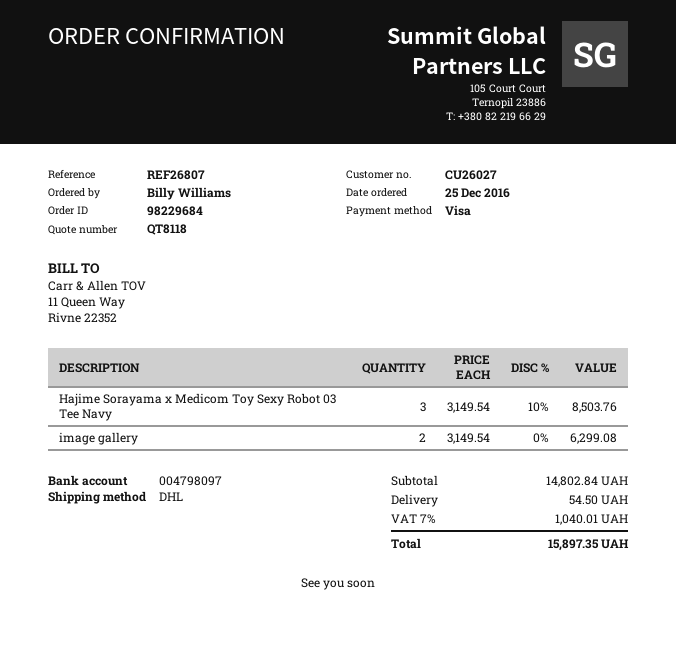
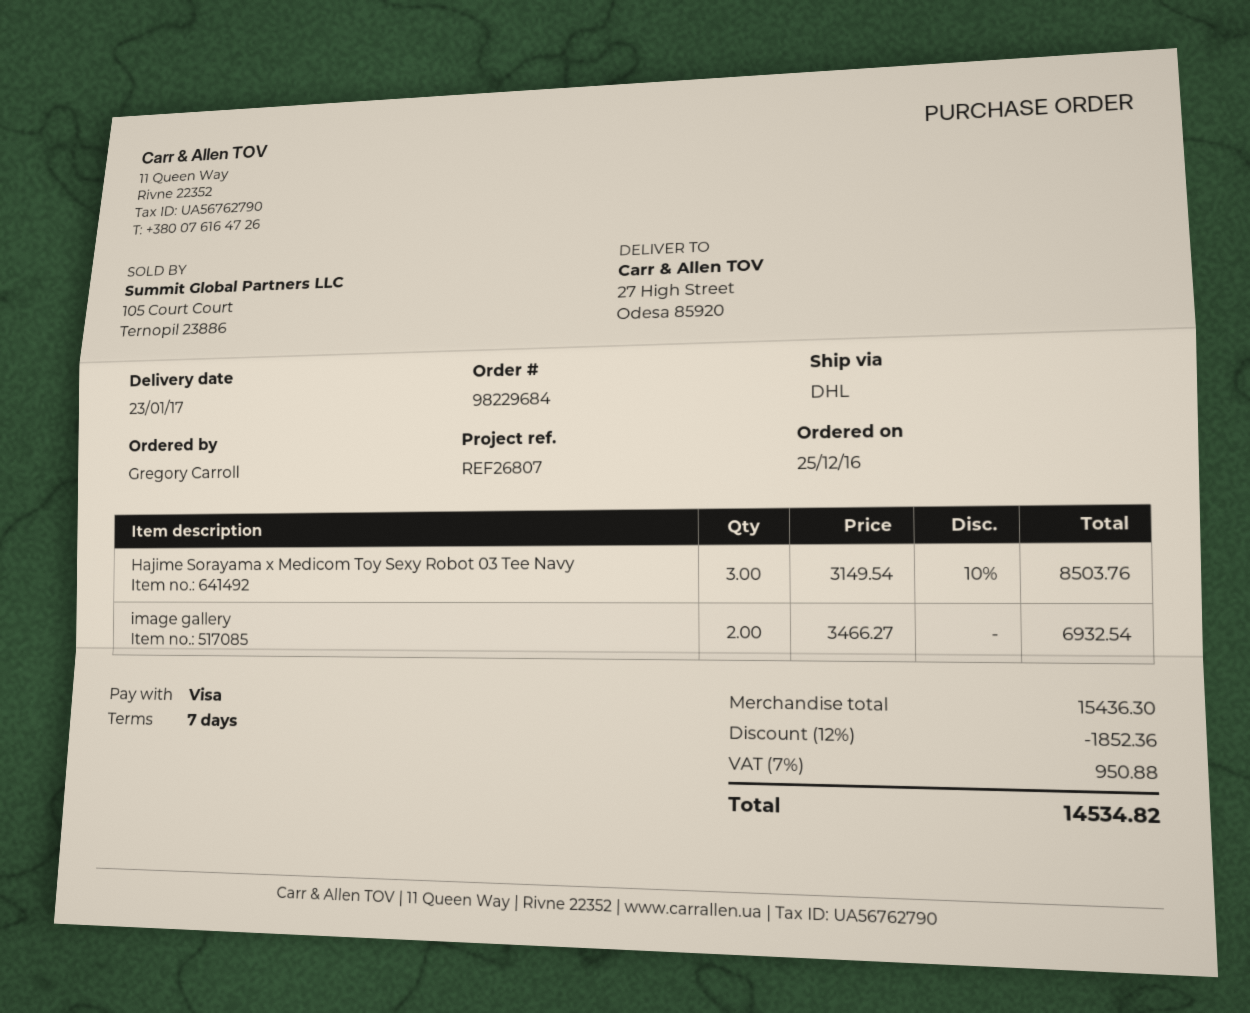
ordered by: Billy Williams -> Gregory Carroll
image gallery: 2 x 3149.54 = 6299.08 -> 2 x 3466.27 = 6932.54
subtotal: 14802.84 -> 15436.30
discount: none -> 12% = 1852.36
shipping: 54.50 -> none
tax: 7% = 1040.01 -> 7% = 950.88
total: 15897.35 -> 14534.82

